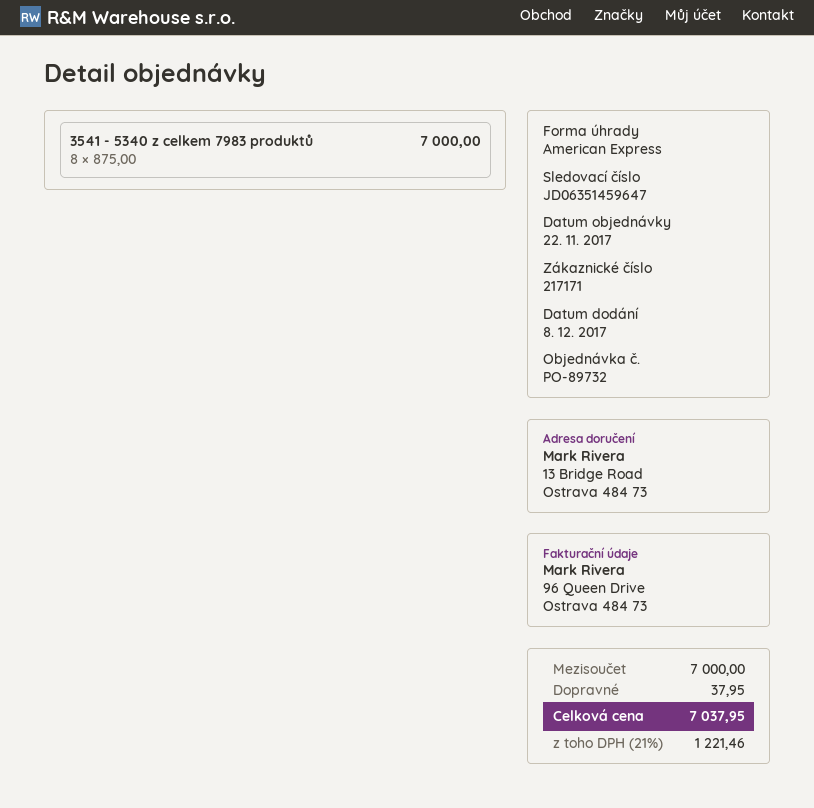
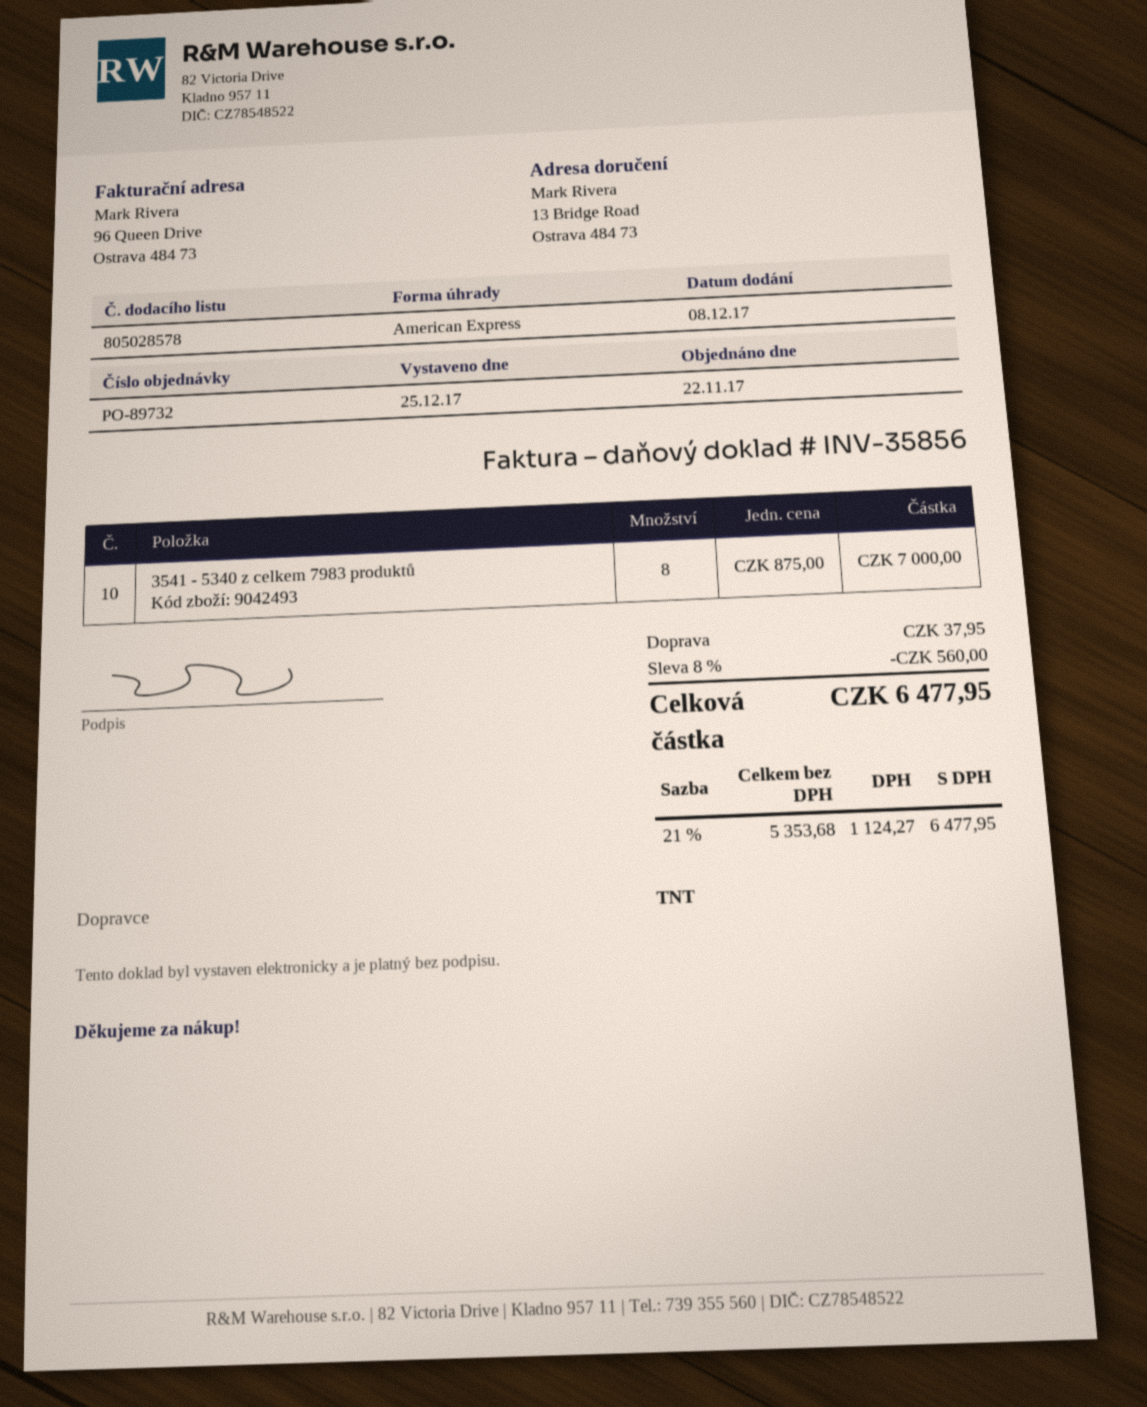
discount: none -> 8% = 560.00
tax: 21% = 1221.46 -> 21% = 1124.27
total: 7037.95 -> 6477.95

